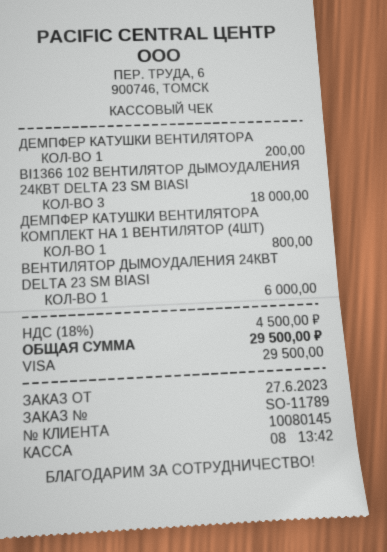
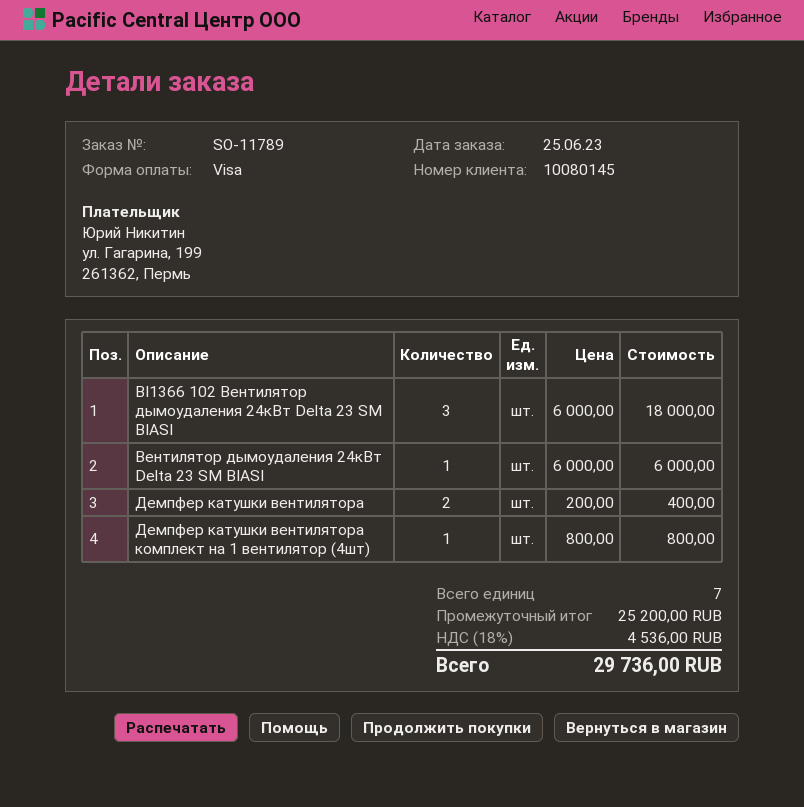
order date: 2023-06-27 -> 2023-06-25
ДЕМПФЕР КАТУШКИ ВЕНТИЛЯТОРА: 1 for 200.00 -> 2 for 400.00
tax: 18% = 4500.00 -> 18% = 4536.00
total: 29500.00 -> 29736.00

